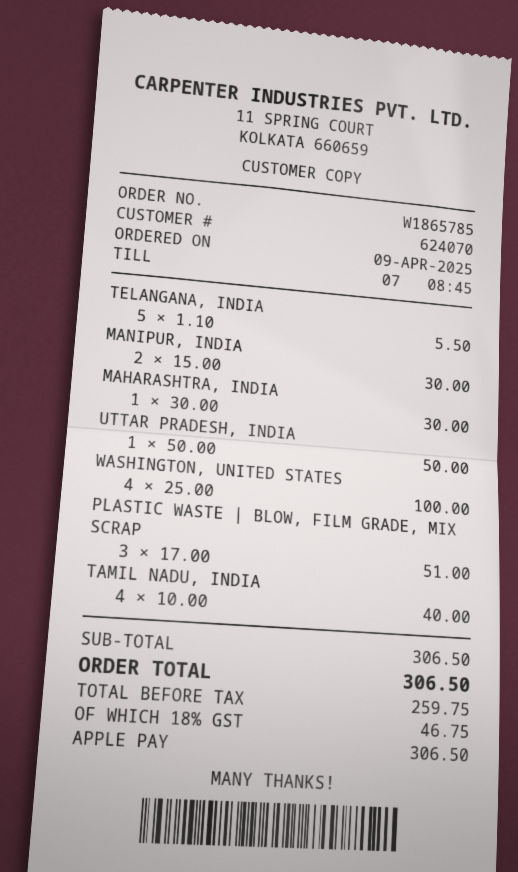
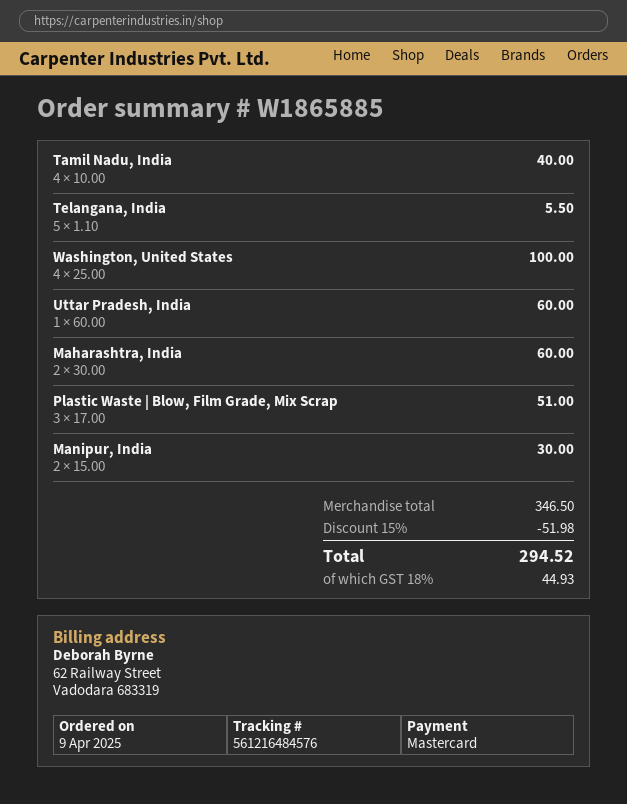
order number: W1865785 -> W1865885
payment method: Apple Pay -> Mastercard
MAHARASHTRA, INDIA: 1 x 30.00 = 30.00 -> 2 x 30.00 = 60.00
UTTAR PRADESH, INDIA: 1 x 50.00 = 50.00 -> 1 x 60.00 = 60.00
subtotal: 306.50 -> 346.50
discount: none -> 15% = 51.98
tax: 18% = 46.75 -> 18% = 44.93
total: 306.50 -> 294.52

